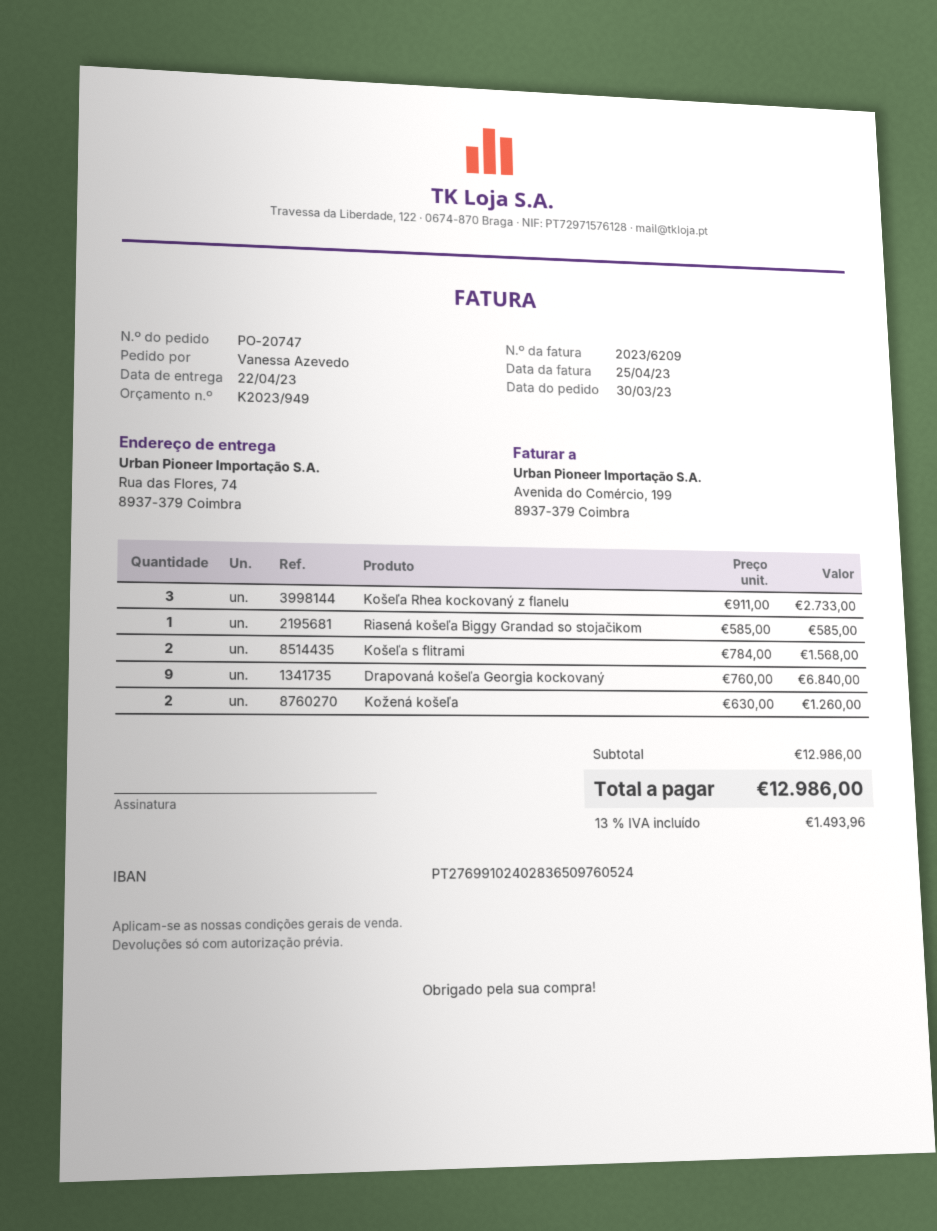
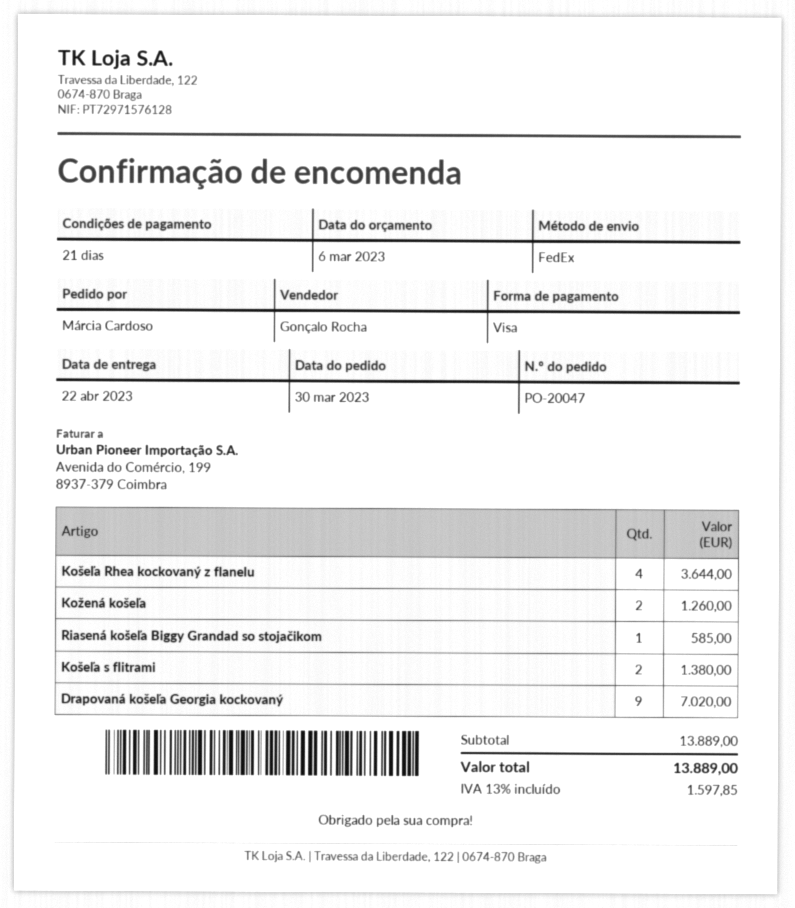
order number: PO-20747 -> PO-20047
ordered by: Vanessa Azevedo -> Márcia Cardoso
Košeľa Rhea kockovaný z flanelu: 3 for 2733.00 -> 4 for 3644.00
Košeľa s flitrami: 2 for 1568.00 -> 2 for 1380.00
Drapovaná košeľa Georgia kockovaný: 9 for 6840.00 -> 9 for 7020.00
subtotal: 12986.00 -> 13889.00
tax: 13% = 1493.96 -> 13% = 1597.85
total: 12986.00 -> 13889.00

